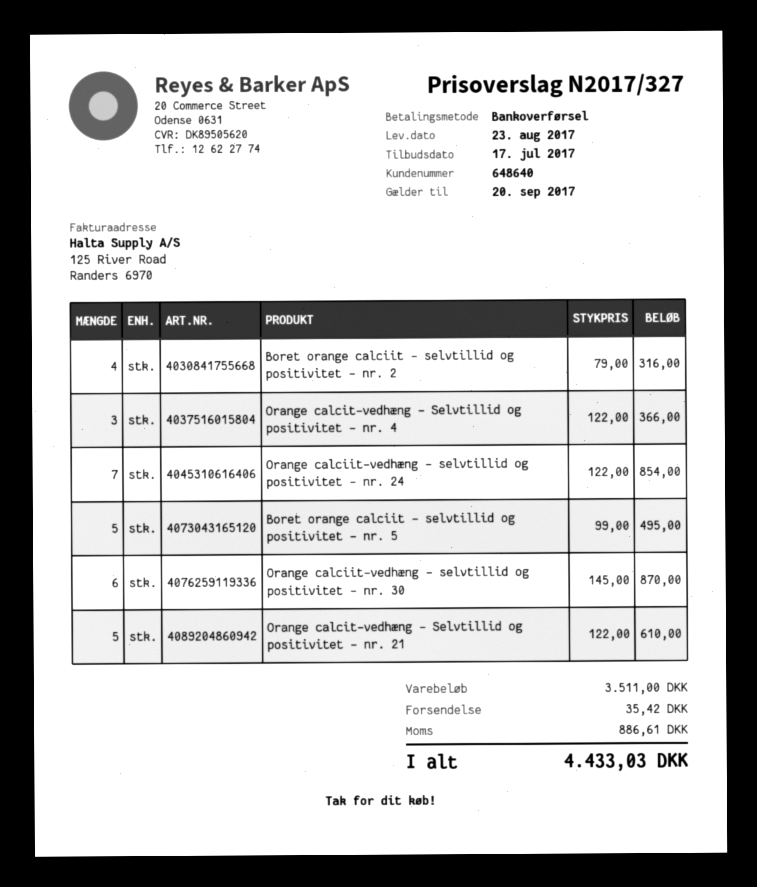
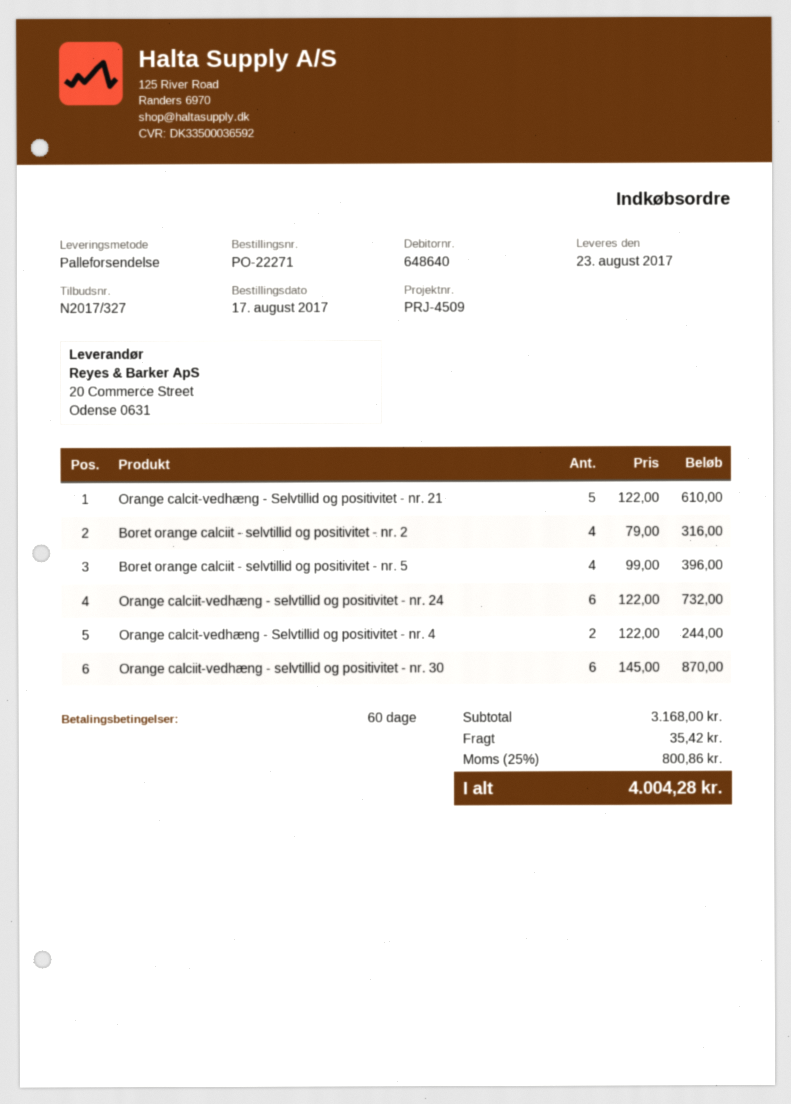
Orange calcit-vedhæng - Selvtillid og positivitet - nr. 4: 3 x 122.00 = 366.00 -> 2 x 122.00 = 244.00
Orange calciit-vedhæng - selvtillid og positivitet - nr. 24: 7 x 122.00 = 854.00 -> 6 x 122.00 = 732.00
Boret orange calciit - selvtillid og positivitet - nr. 5: 5 x 99.00 = 495.00 -> 4 x 99.00 = 396.00
subtotal: 3511.00 -> 3168.00
tax: 886.61 -> 800.86
total: 4433.03 -> 4004.28

